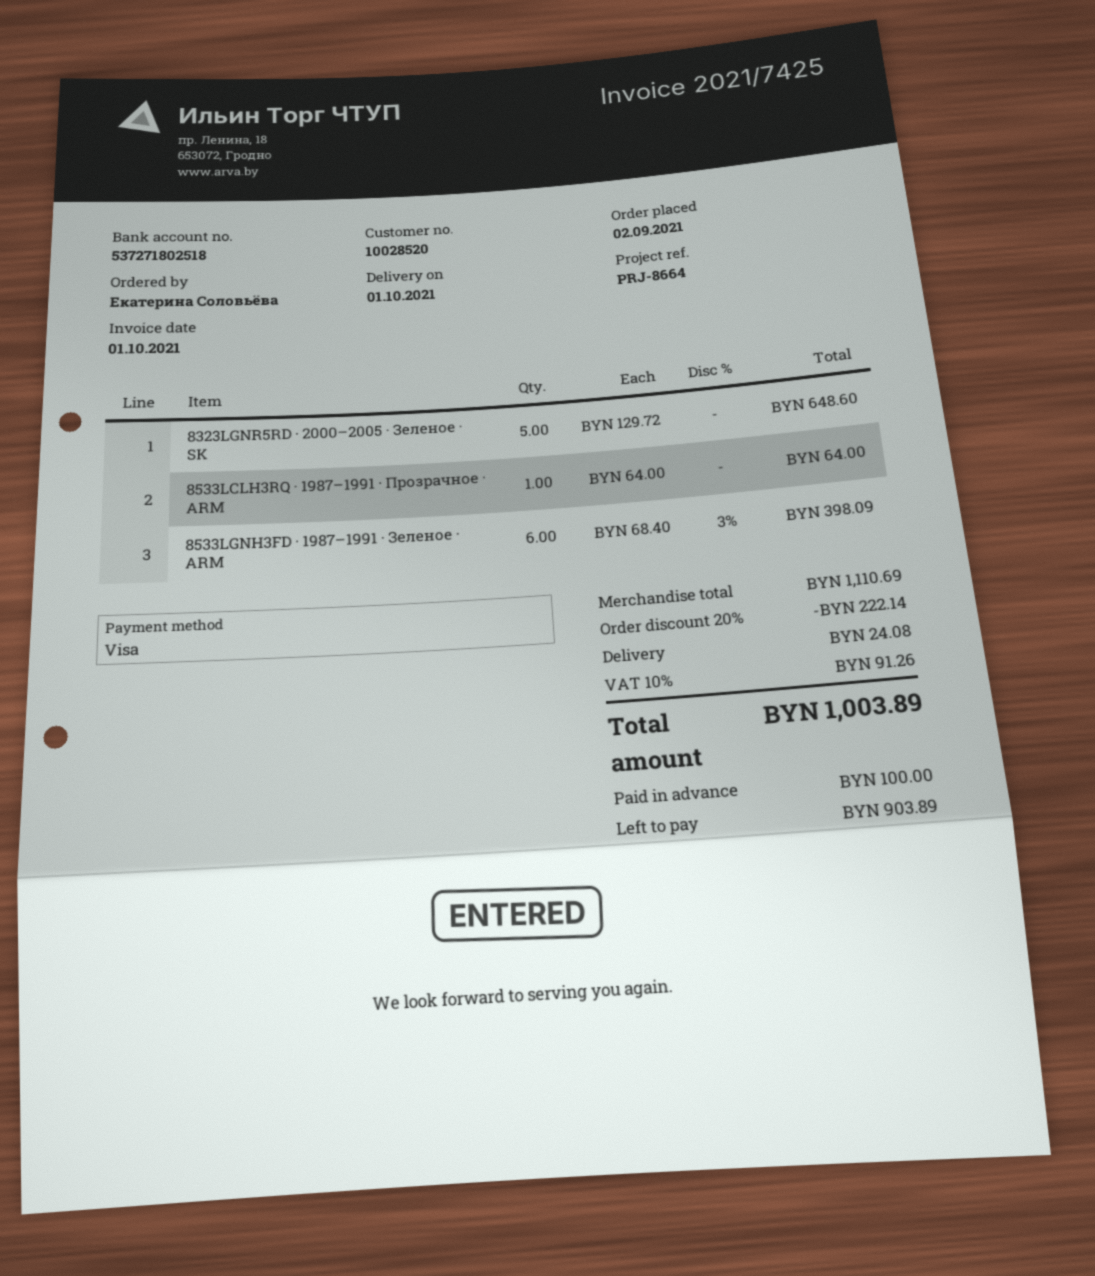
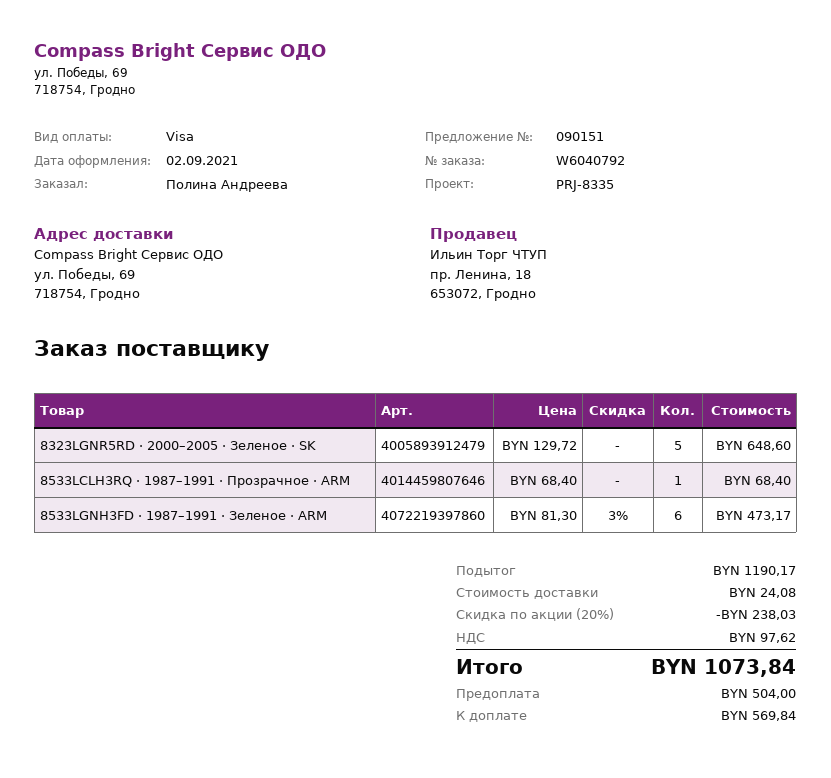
reference: PRJ-8664 -> PRJ-8335
ordered by: Екатерина Соловьёва -> Полина Андреева
8533LCLH3RQ · 1987–1991 · Прозрачное · ARM: 1 x 64.00 = 64.00 -> 1 x 68.40 = 68.40
8533LGNH3FD · 1987–1991 · Зеленое · ARM: 6 x 68.40 - 3% = 398.09 -> 6 x 81.30 - 3% = 473.17
subtotal: 1110.69 -> 1190.17
discount: 20% = 222.14 -> 20% = 238.03
tax: 91.26 -> 97.62
total: 1003.89 -> 1073.84
deposit: 100.00 -> 504.00
balance: 903.89 -> 569.84

